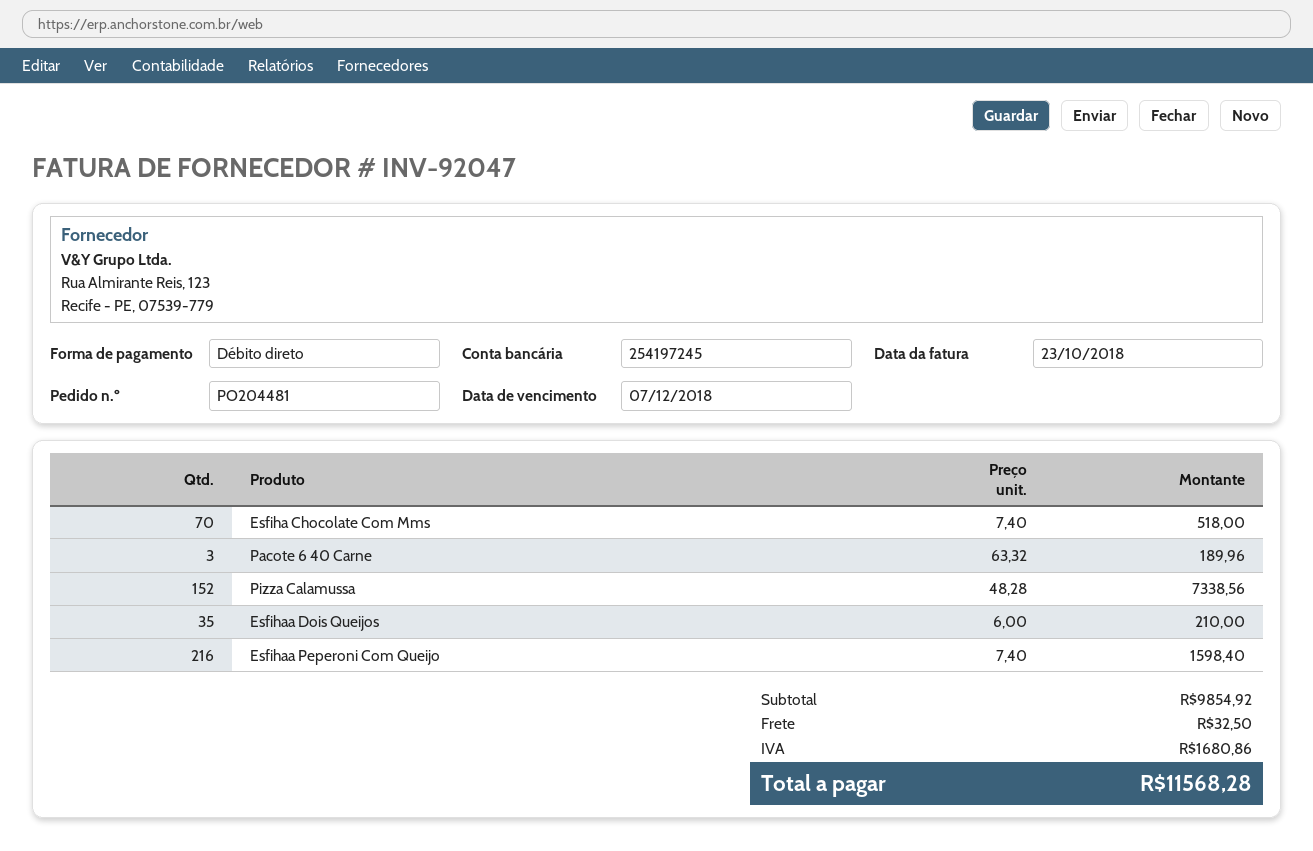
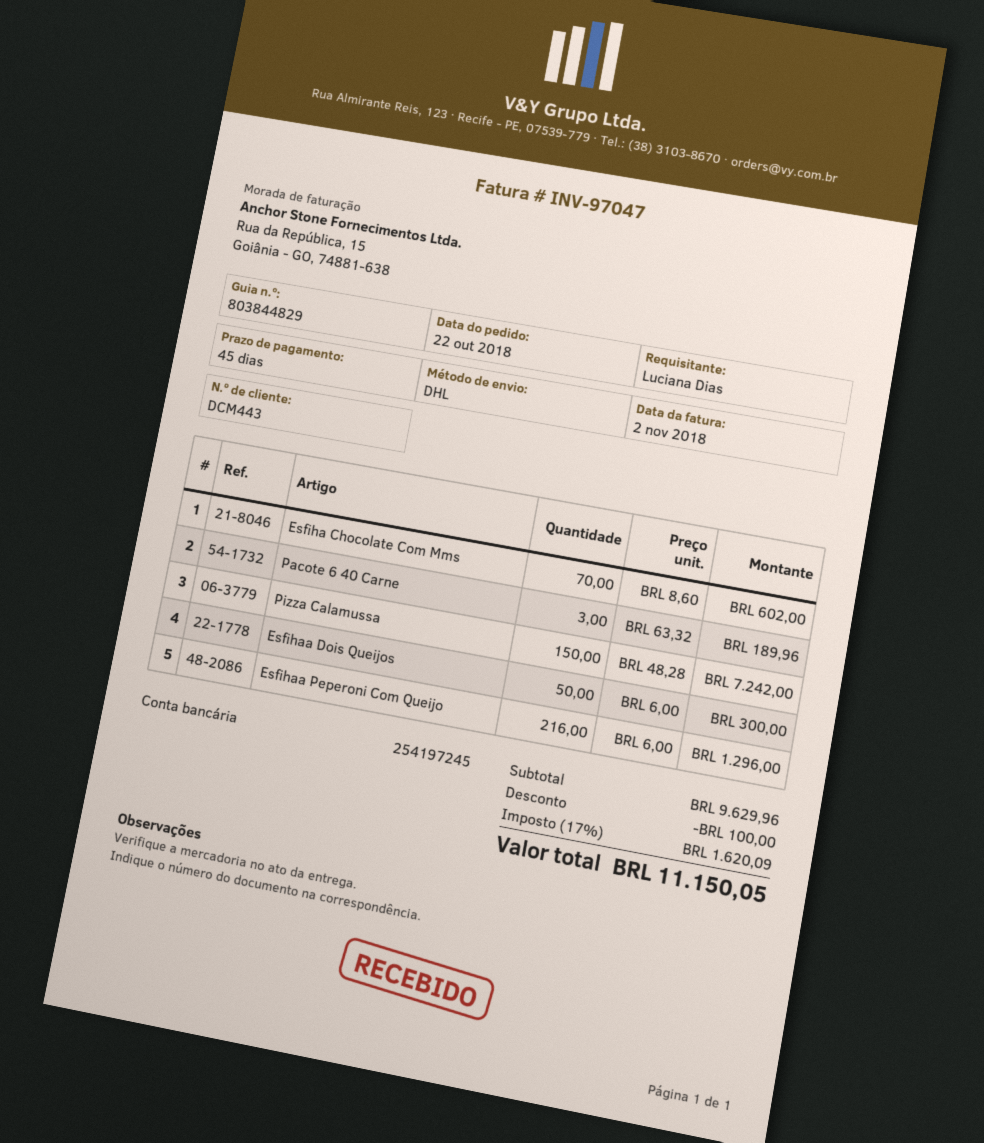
invoice number: INV-92047 -> INV-97047
invoice date: 2018-10-23 -> 2018-11-02
Esfiha Chocolate Com Mms: 70 x 7.40 = 518.00 -> 70 x 8.60 = 602.00
Pizza Calamussa: 152 x 48.28 = 7338.56 -> 150 x 48.28 = 7242.00
Esfihaa Dois Queijos: 35 x 6.00 = 210.00 -> 50 x 6.00 = 300.00
Esfihaa Peperoni Com Queijo: 216 x 7.40 = 1598.40 -> 216 x 6.00 = 1296.00
subtotal: 9854.92 -> 9629.96
discount: none -> 100.00
shipping: 32.50 -> none
tax: 1680.86 -> 1620.09
total: 11568.28 -> 11150.05

